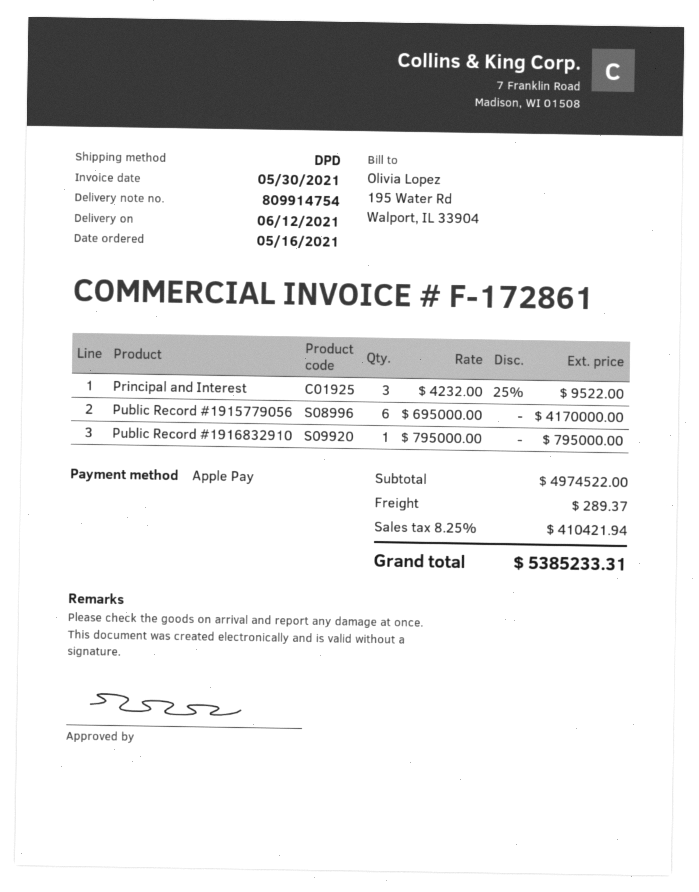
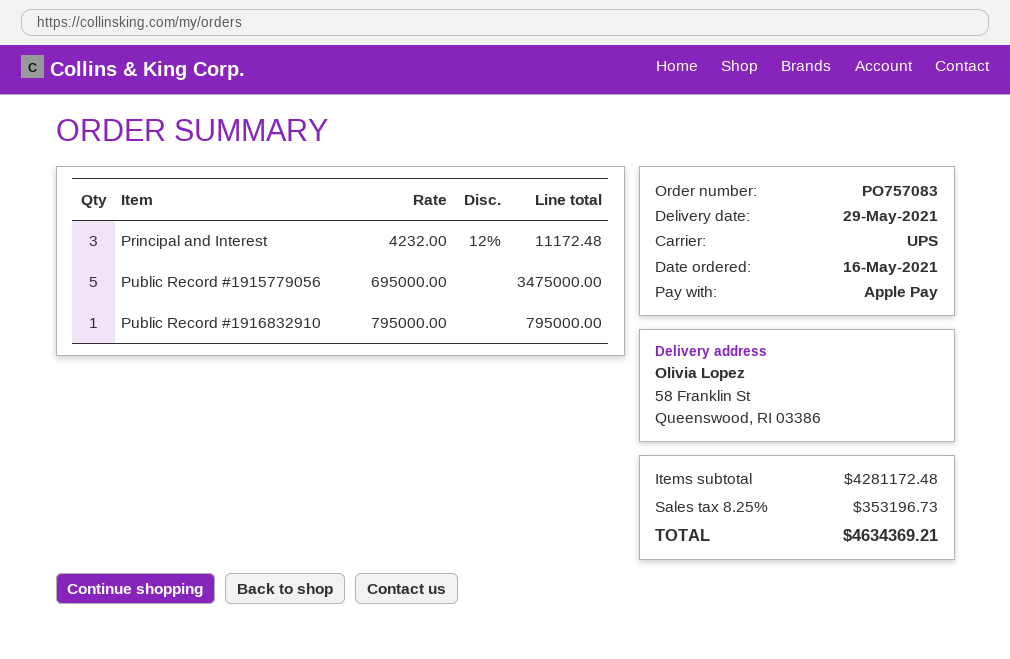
delivery date: 2021-06-12 -> 2021-05-29
shipping method: DPD -> UPS
Principal and Interest: 3 x 4232.00 - 25% = 9522.00 -> 3 x 4232.00 - 12% = 11172.48
Public Record #1915779056: 6 x 695000.00 = 4170000.00 -> 5 x 695000.00 = 3475000.00
subtotal: 4974522.00 -> 4281172.48
shipping: 289.37 -> none
tax: 8.25% = 410421.94 -> 8.25% = 353196.73
total: 5385233.31 -> 4634369.21

